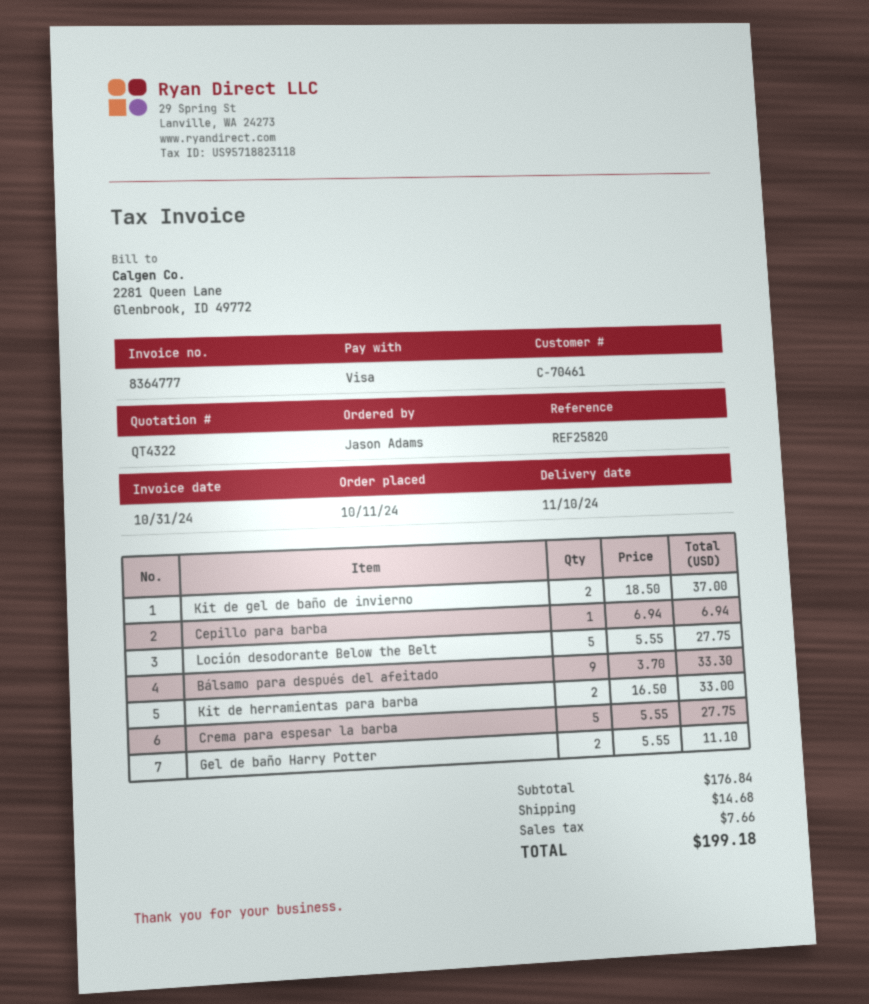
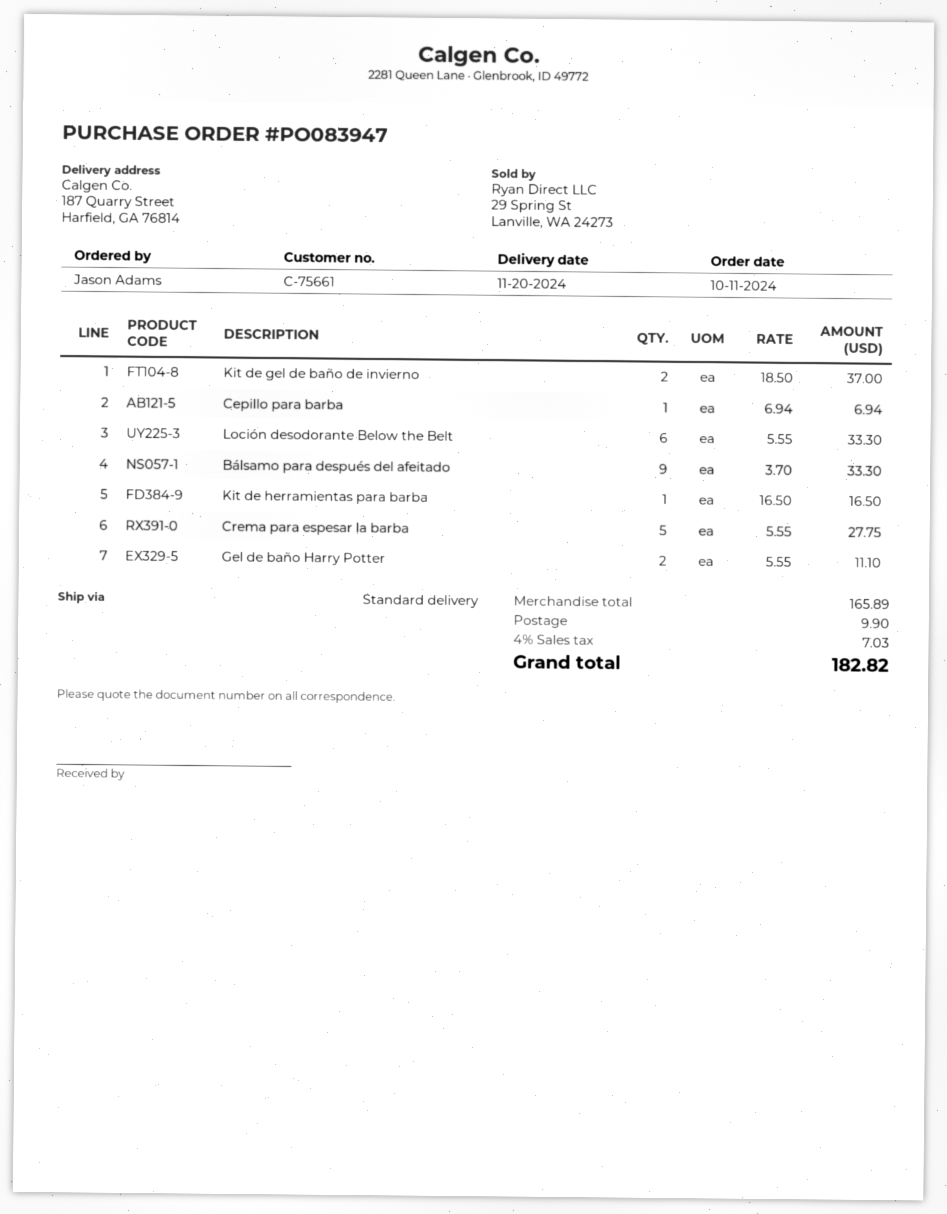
delivery date: 2024-11-10 -> 2024-11-20
customer number: C-70461 -> C-75661
Loción desodorante Below the Belt: 5 x 5.55 = 27.75 -> 6 x 5.55 = 33.30
Kit de herramientas para barba: 2 x 16.50 = 33.00 -> 1 x 16.50 = 16.50
subtotal: 176.84 -> 165.89
shipping: 14.68 -> 9.90
tax: 7.66 -> 7.03
total: 199.18 -> 182.82

